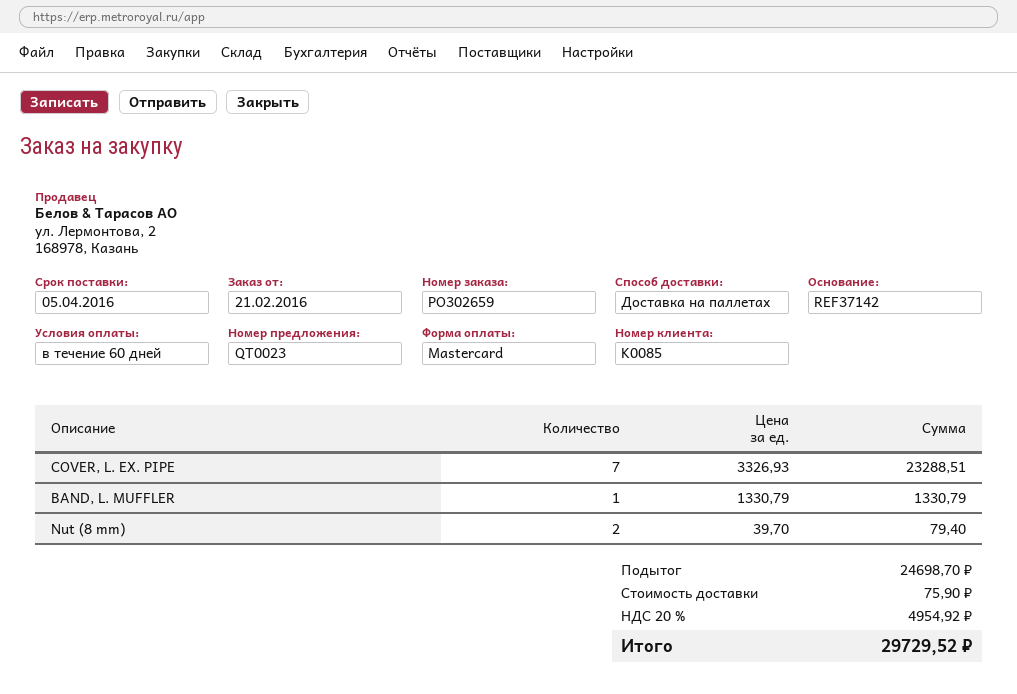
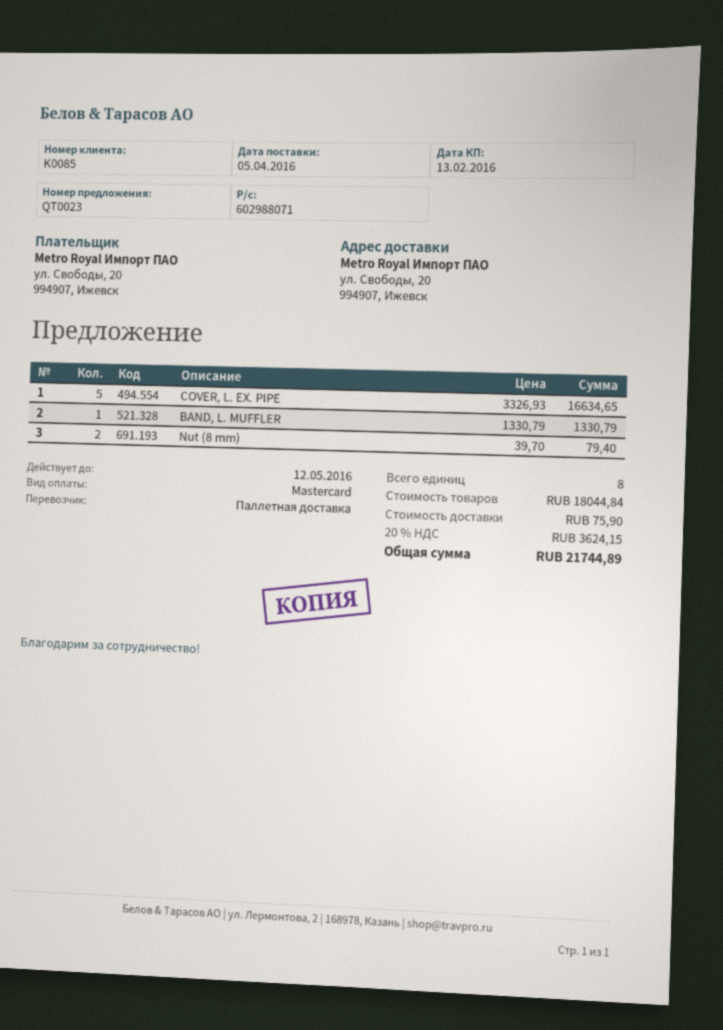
COVER, L. EX. PIPE: 7 x 3326.93 = 23288.51 -> 5 x 3326.93 = 16634.65
subtotal: 24698.70 -> 18044.84
tax: 20% = 4954.92 -> 20% = 3624.15
total: 29729.52 -> 21744.89

